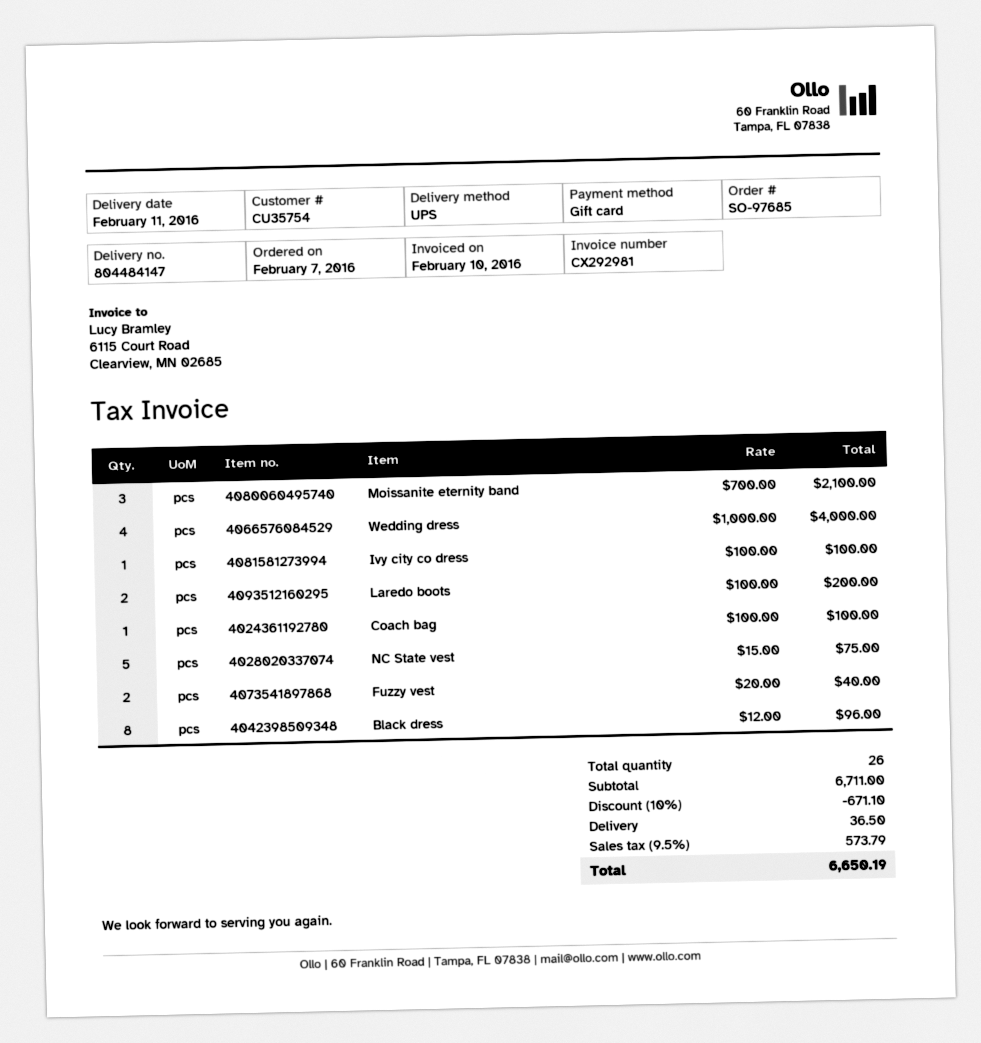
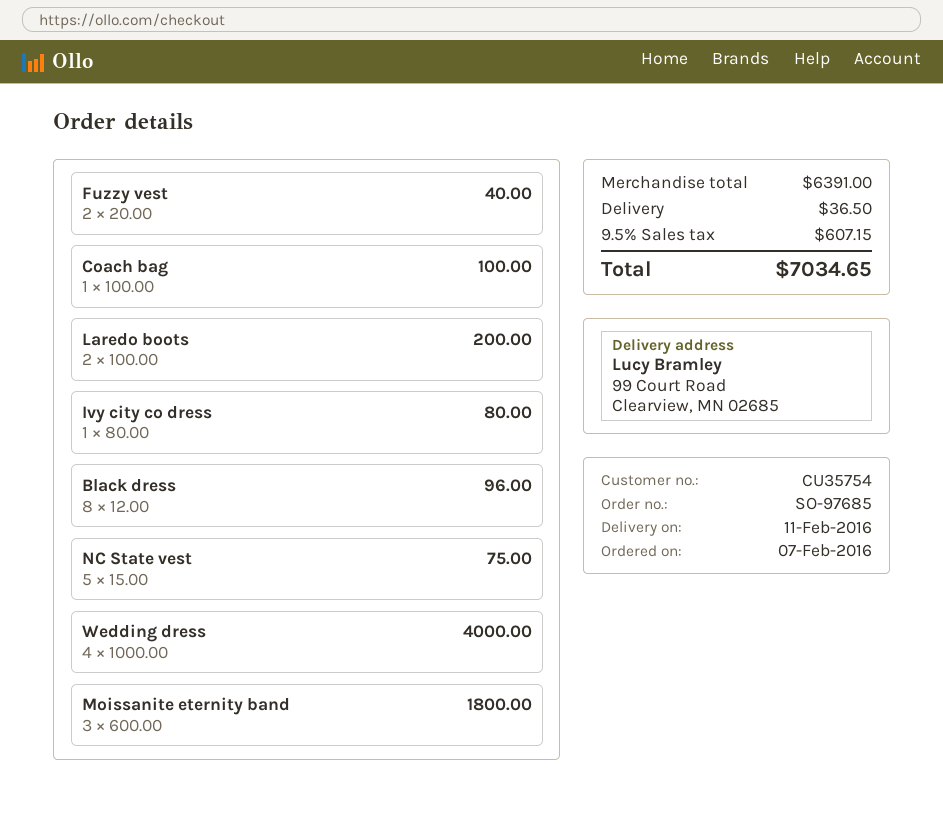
Moissanite eternity band: 3 x 700.00 = 2100.00 -> 3 x 600.00 = 1800.00
Ivy city co dress: 1 x 100.00 = 100.00 -> 1 x 80.00 = 80.00
subtotal: 6711.00 -> 6391.00
discount: 10% = 671.10 -> none
tax: 9.5% = 573.79 -> 9.5% = 607.15
total: 6650.19 -> 7034.65

